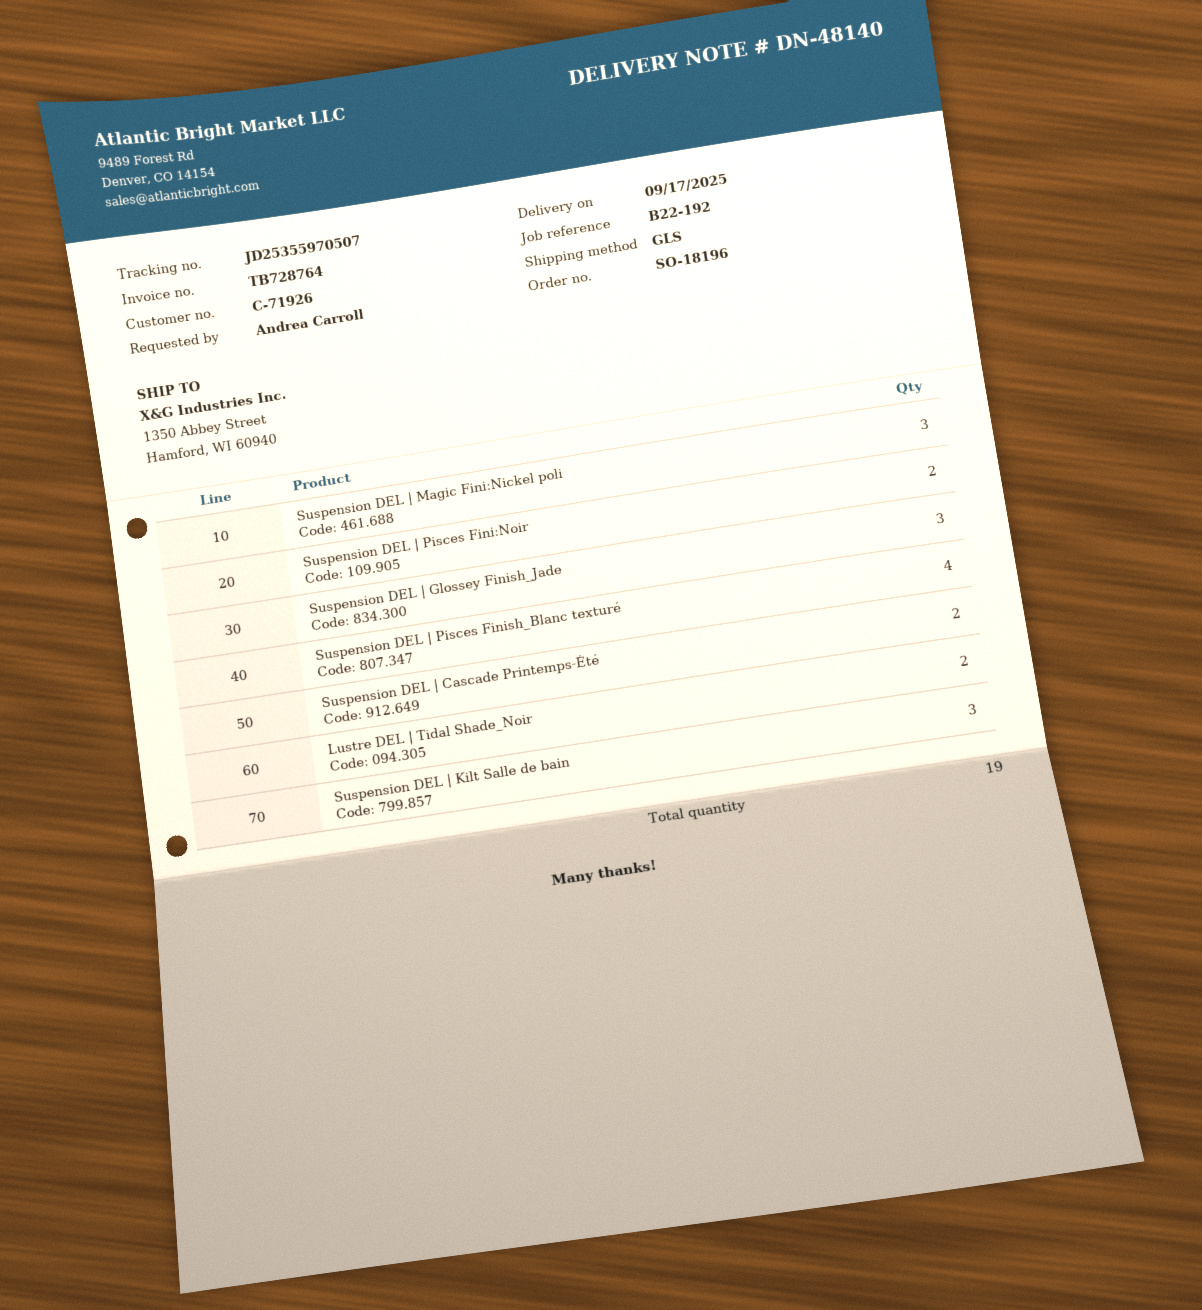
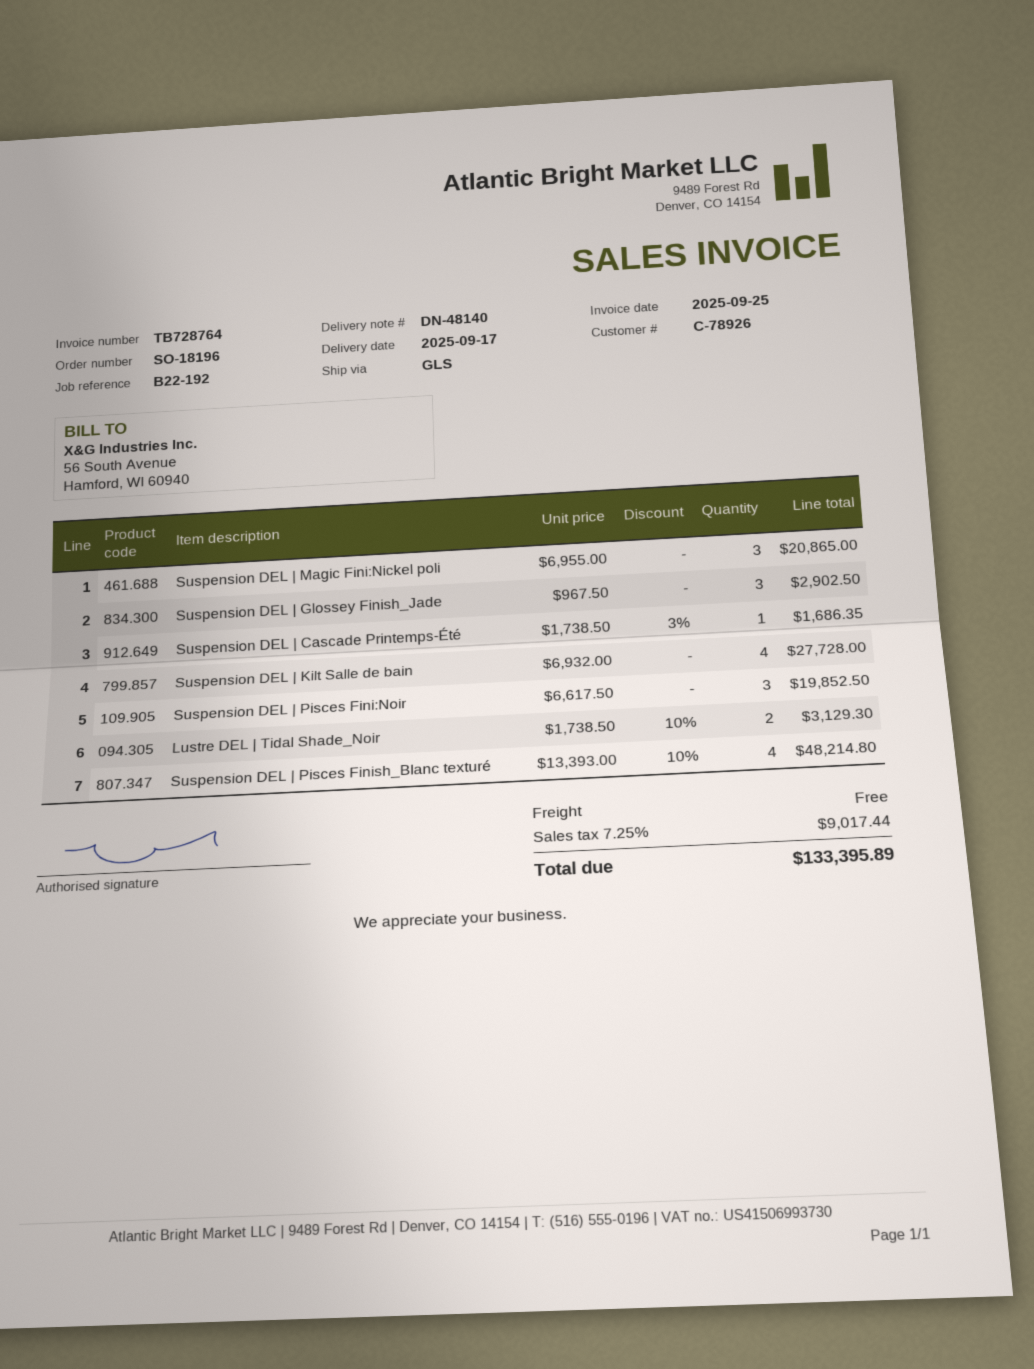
customer number: C-71926 -> C-78926
Suspension DEL | Pisces Fini:Noir: 2 -> 3
Suspension DEL | Cascade Printemps-Été: 2 -> 1
Suspension DEL | Kilt Salle de bain: 3 -> 4

